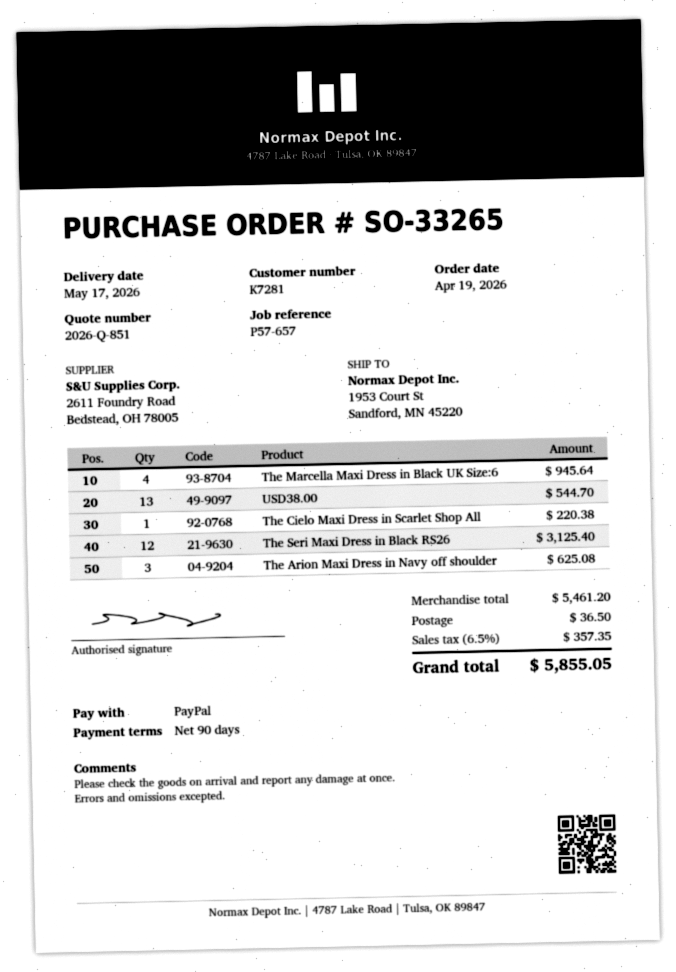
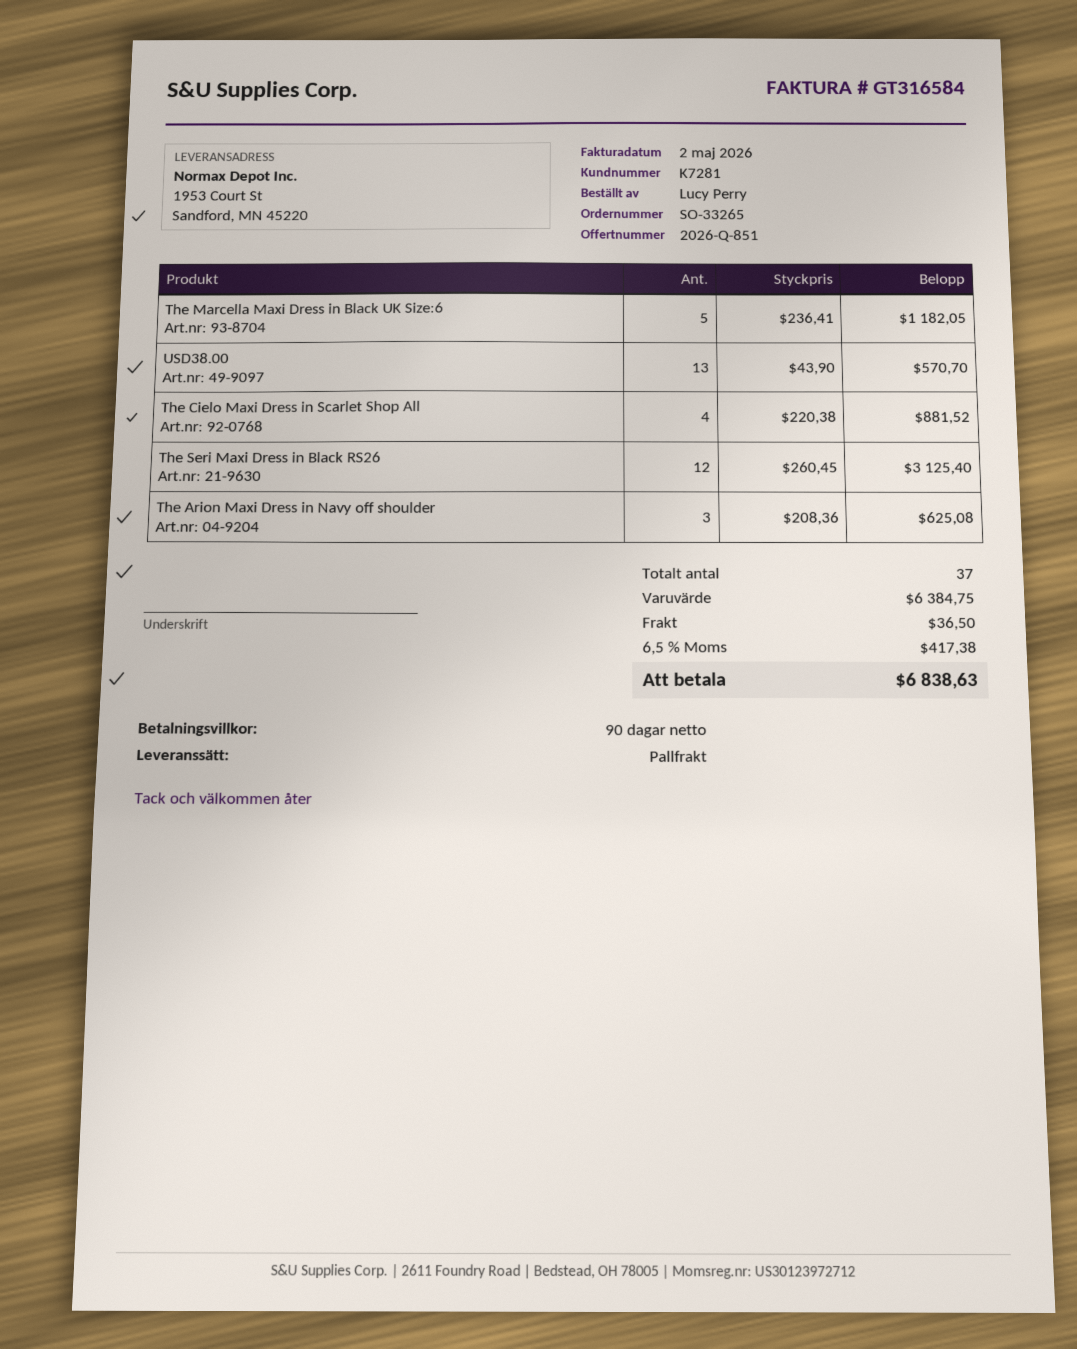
The Marcella Maxi Dress in Black UK Size:6: 4 for 945.64 -> 5 for 1182.05
USD38.00: 13 for 544.70 -> 13 for 570.70
The Cielo Maxi Dress in Scarlet Shop All: 1 for 220.38 -> 4 for 881.52
subtotal: 5461.20 -> 6384.75
tax: 6.5% = 357.35 -> 6.5% = 417.38
total: 5855.05 -> 6838.63

